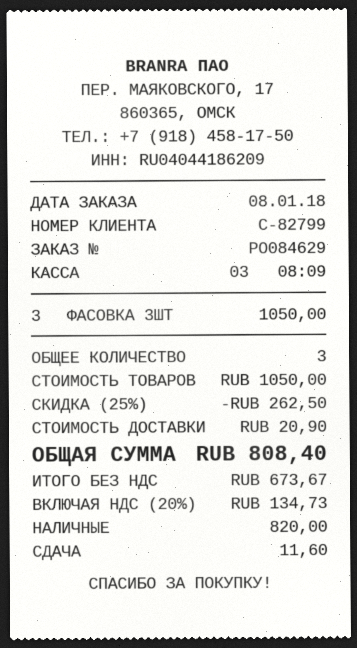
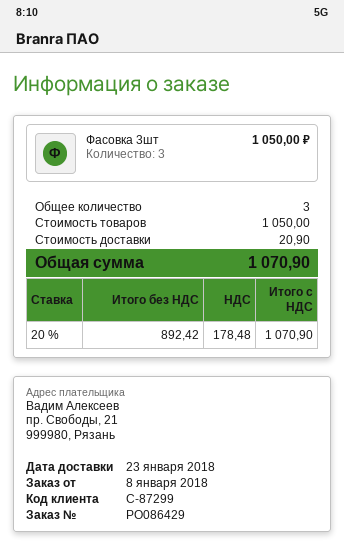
order number: PO084629 -> PO086429
customer number: C-82799 -> C-87299
discount: 25% = 262.50 -> none
net: 673.67 -> 892.42
tax: 20% = 134.73 -> 20% = 178.48
total: 808.40 -> 1070.90

